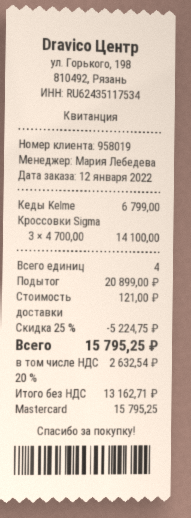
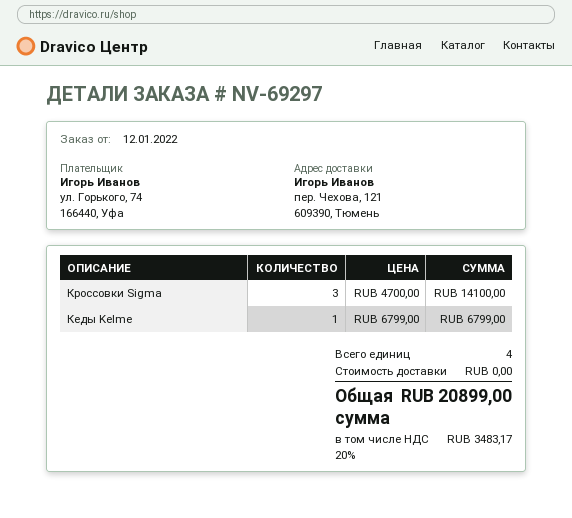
discount: 25% = 5224.75 -> none
shipping: 121.00 -> 0.00
tax: 20% = 2632.54 -> 20% = 3483.17
total: 15795.25 -> 20899.00

